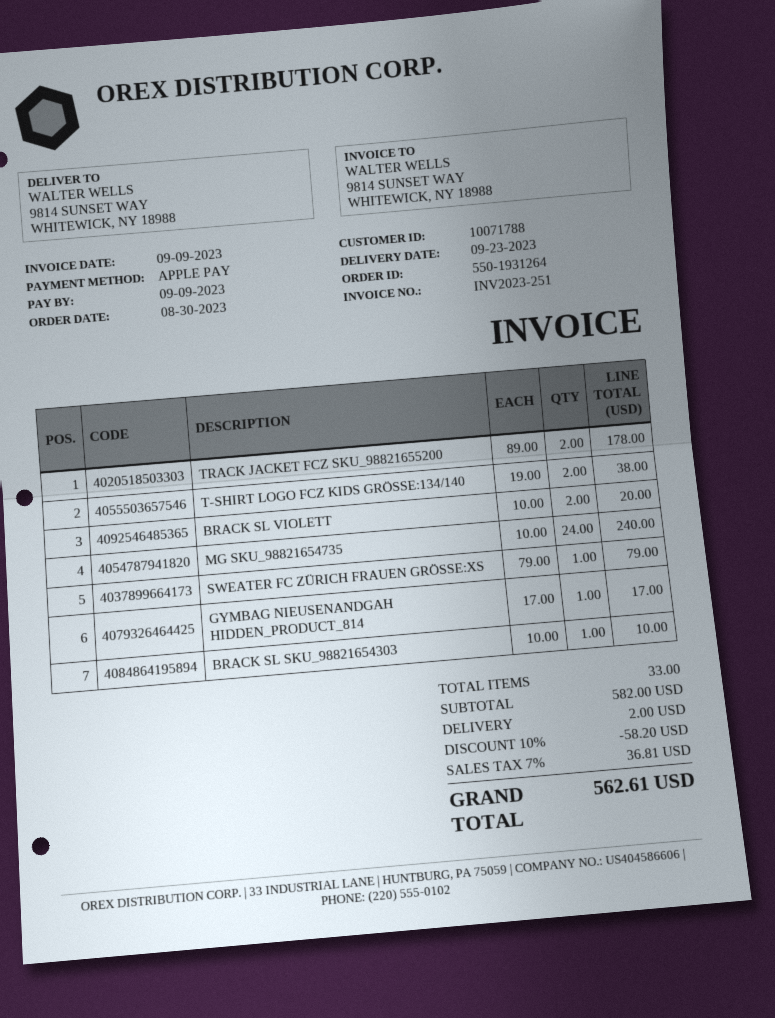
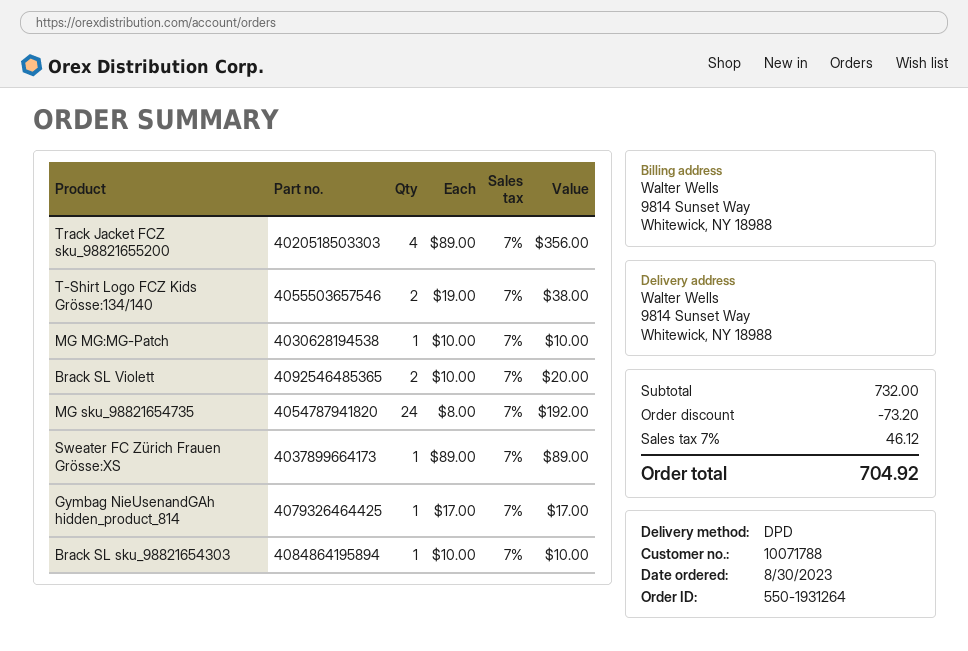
TRACK JACKET FCZ SKU_98821655200: 2 x 89.00 = 178.00 -> 4 x 89.00 = 356.00
MG SKU_98821654735: 24 x 10.00 = 240.00 -> 24 x 8.00 = 192.00
SWEATER FC ZÜRICH FRAUEN GRÖSSE:XS: 1 x 79.00 = 79.00 -> 1 x 89.00 = 89.00
MG MG:MG-Patch: none -> 1 x 10.00 = 10.00
subtotal: 582.00 -> 732.00
discount: 58.20 -> 73.20
shipping: 2.00 -> none
tax: 7% = 36.81 -> 7% = 46.12
total: 562.61 -> 704.92

